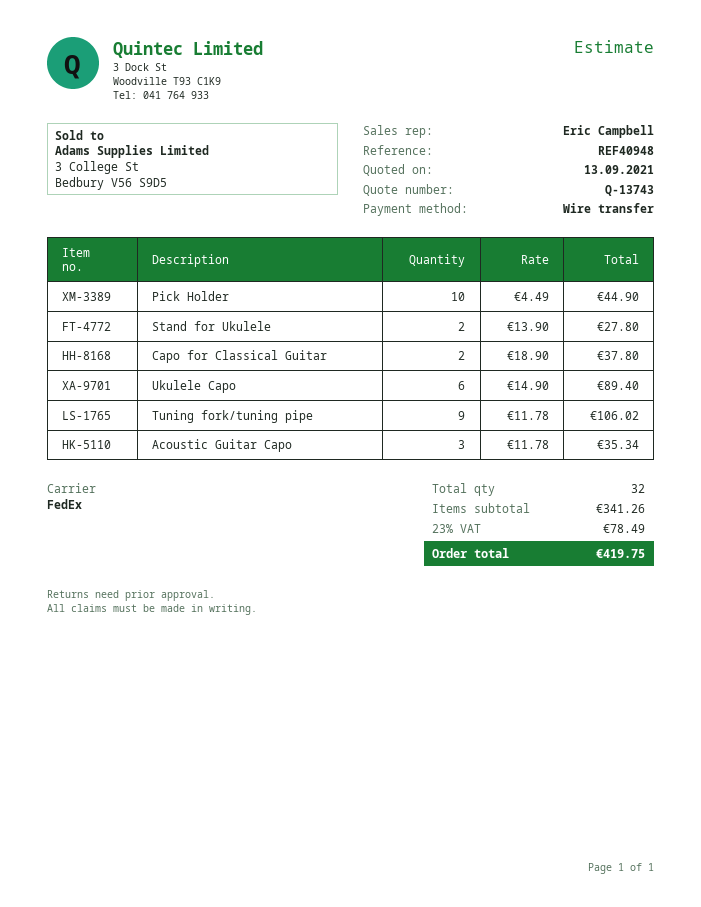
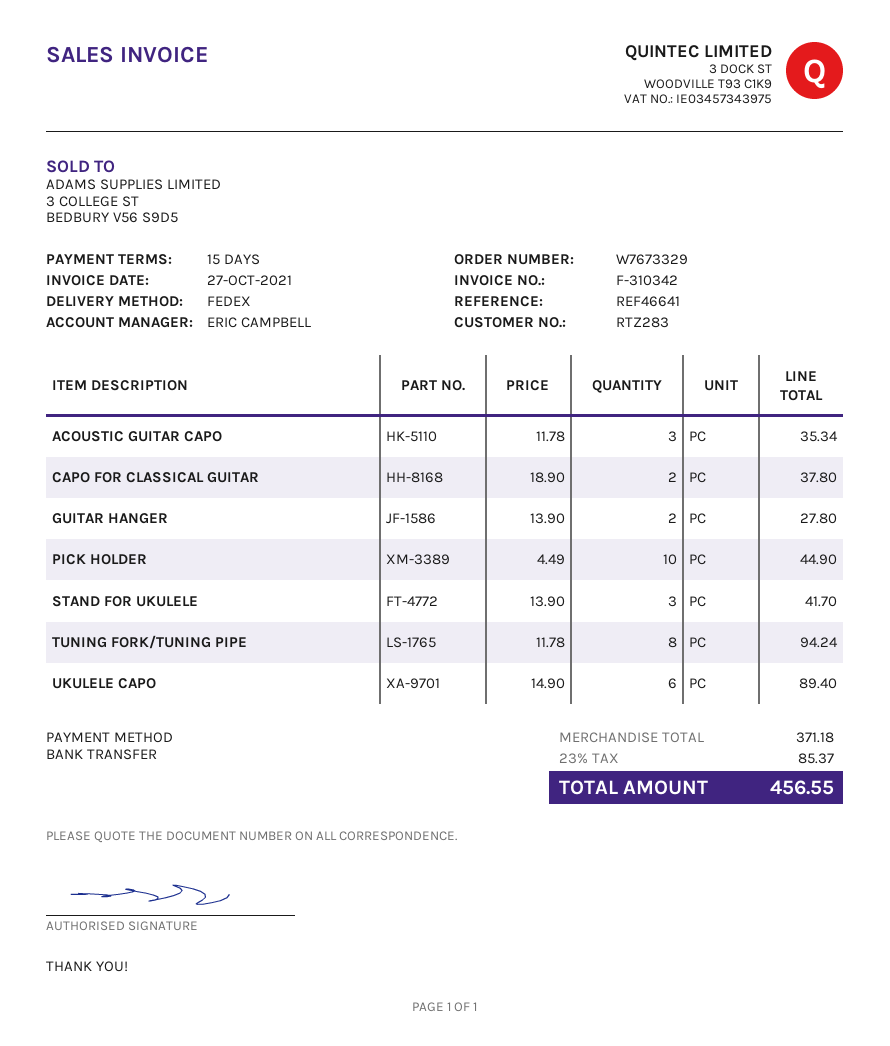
reference: REF40948 -> REF46641
Stand for Ukulele: 2 x 13.90 = 27.80 -> 3 x 13.90 = 41.70
Tuning fork/tuning pipe: 9 x 11.78 = 106.02 -> 8 x 11.78 = 94.24
GUITAR HANGER: none -> 2 x 13.90 = 27.80
subtotal: 341.26 -> 371.18
tax: 23% = 78.49 -> 23% = 85.37
total: 419.75 -> 456.55

